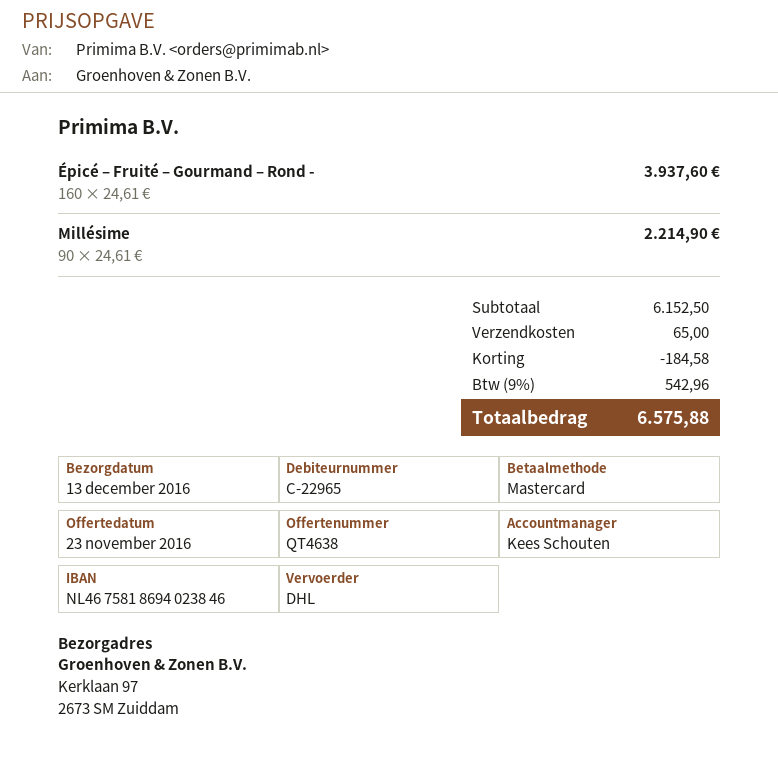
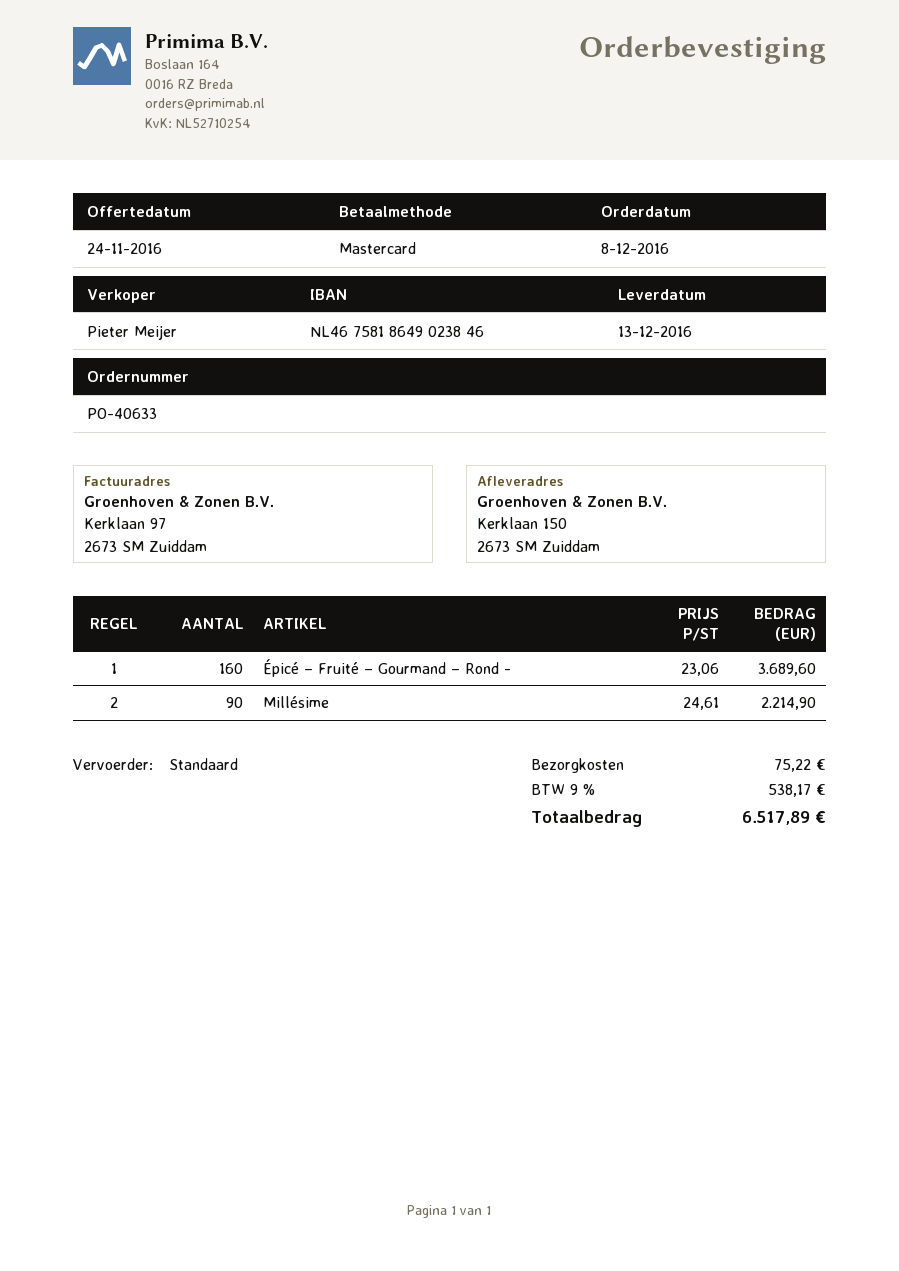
quote date: 2016-11-23 -> 2016-11-24
sales rep: Kees Schouten -> Pieter Meijer
bank account: NL4675818694023846 -> NL4675818649023846
shipping method: DHL -> standard
ship to: Kerklaan 97, 2673 SM Zuiddam -> Kerklaan 150, 2673 SM Zuiddam
Épicé – Fruité – Gourmand – Rond -: 160 x 24.61 = 3937.60 -> 160 x 23.06 = 3689.60
discount: 184.58 -> none
shipping: 65.00 -> 75.22
tax: 9% = 542.96 -> 9% = 538.17
total: 6575.88 -> 6517.89

